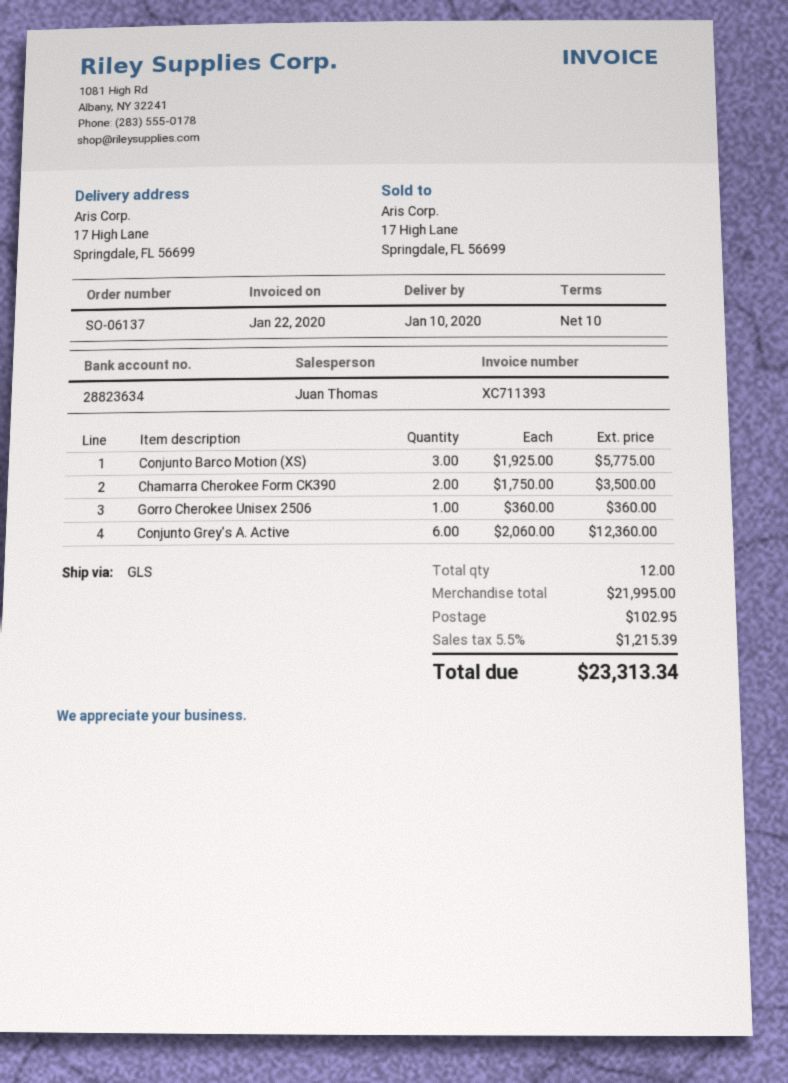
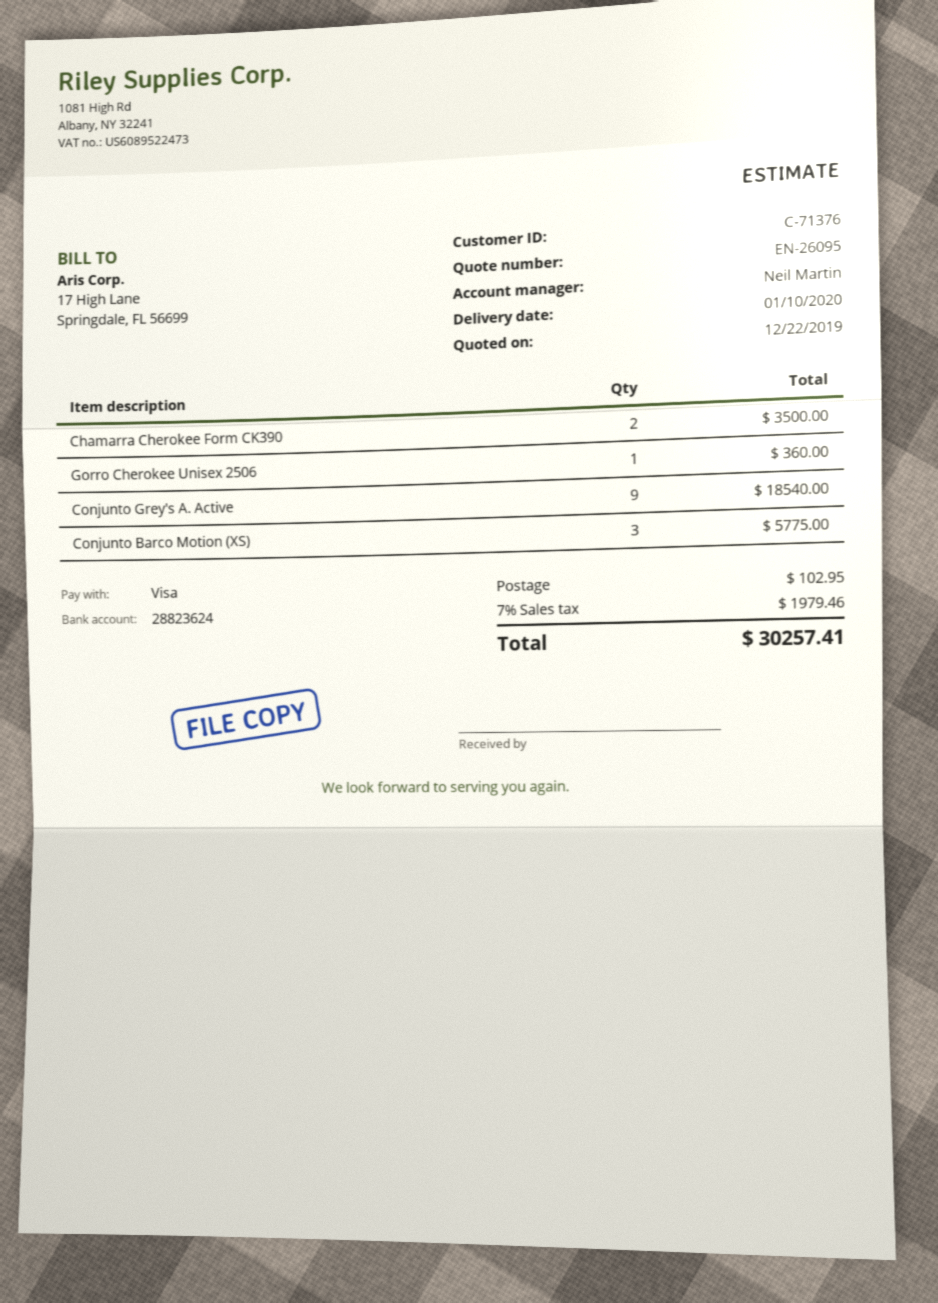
sales rep: Juan Thomas -> Neil Martin
bank account: 28823634 -> 28823624
Conjunto Grey's A. Active: 6 for 12360.00 -> 9 for 18540.00
tax: 5.5% = 1215.39 -> 7% = 1979.46
total: 23313.34 -> 30257.41

